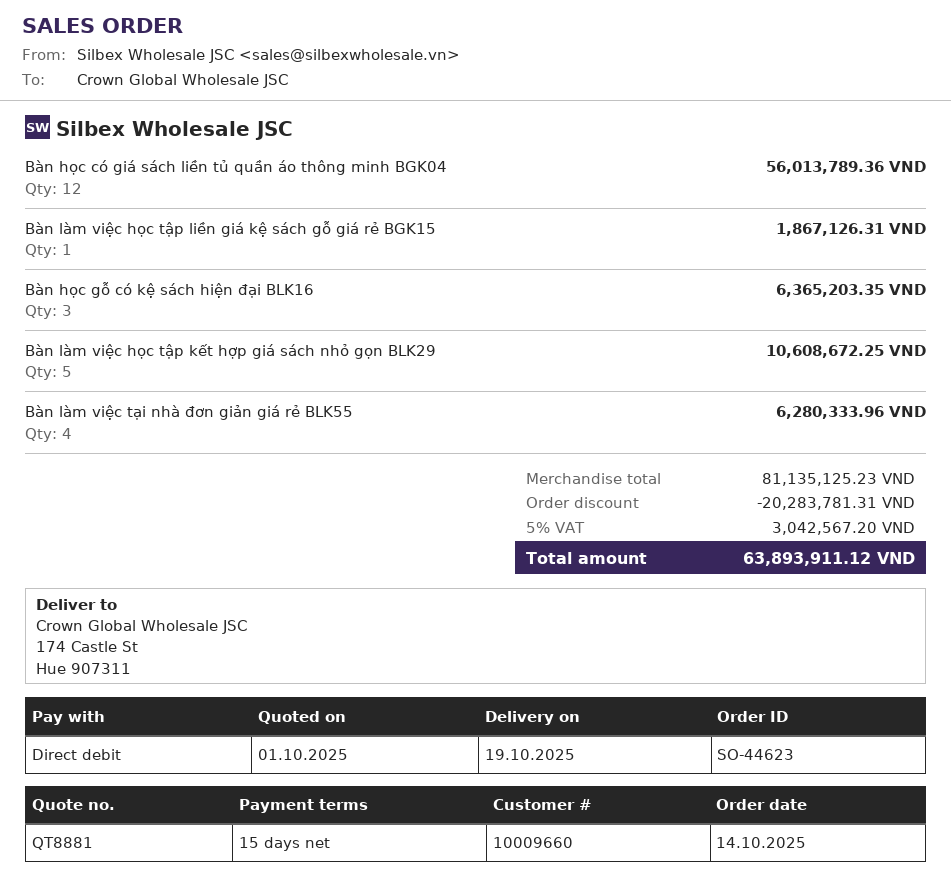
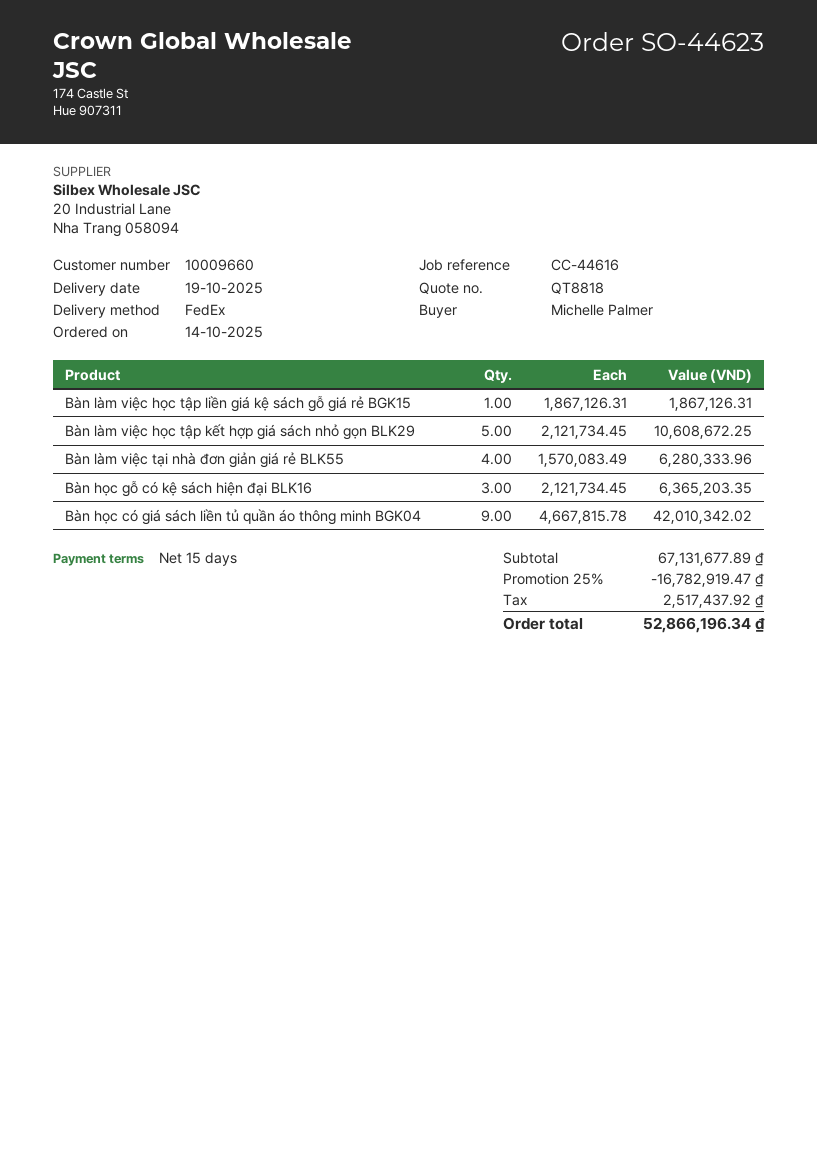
quote number: QT8881 -> QT8818
Bàn học có giá sách liền tủ quần áo thông minh BGK04: 12 for 56013789.36 -> 9 for 42010342.02
subtotal: 81135125.23 -> 67131677.89
discount: 20283781.31 -> 16782919.47
tax: 3042567.20 -> 2517437.92
total: 63893911.12 -> 52866196.34

